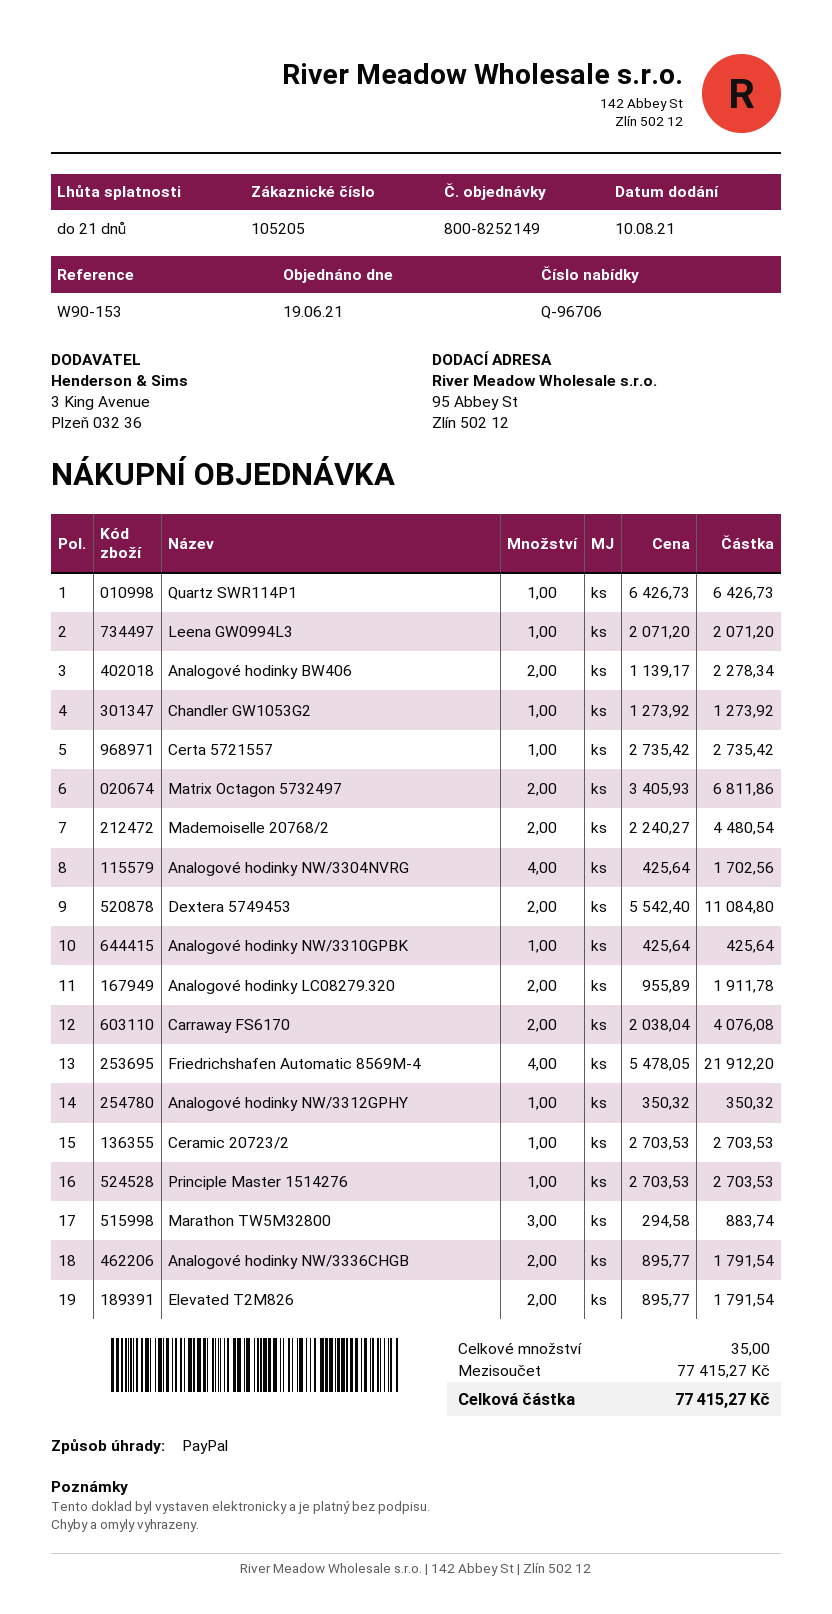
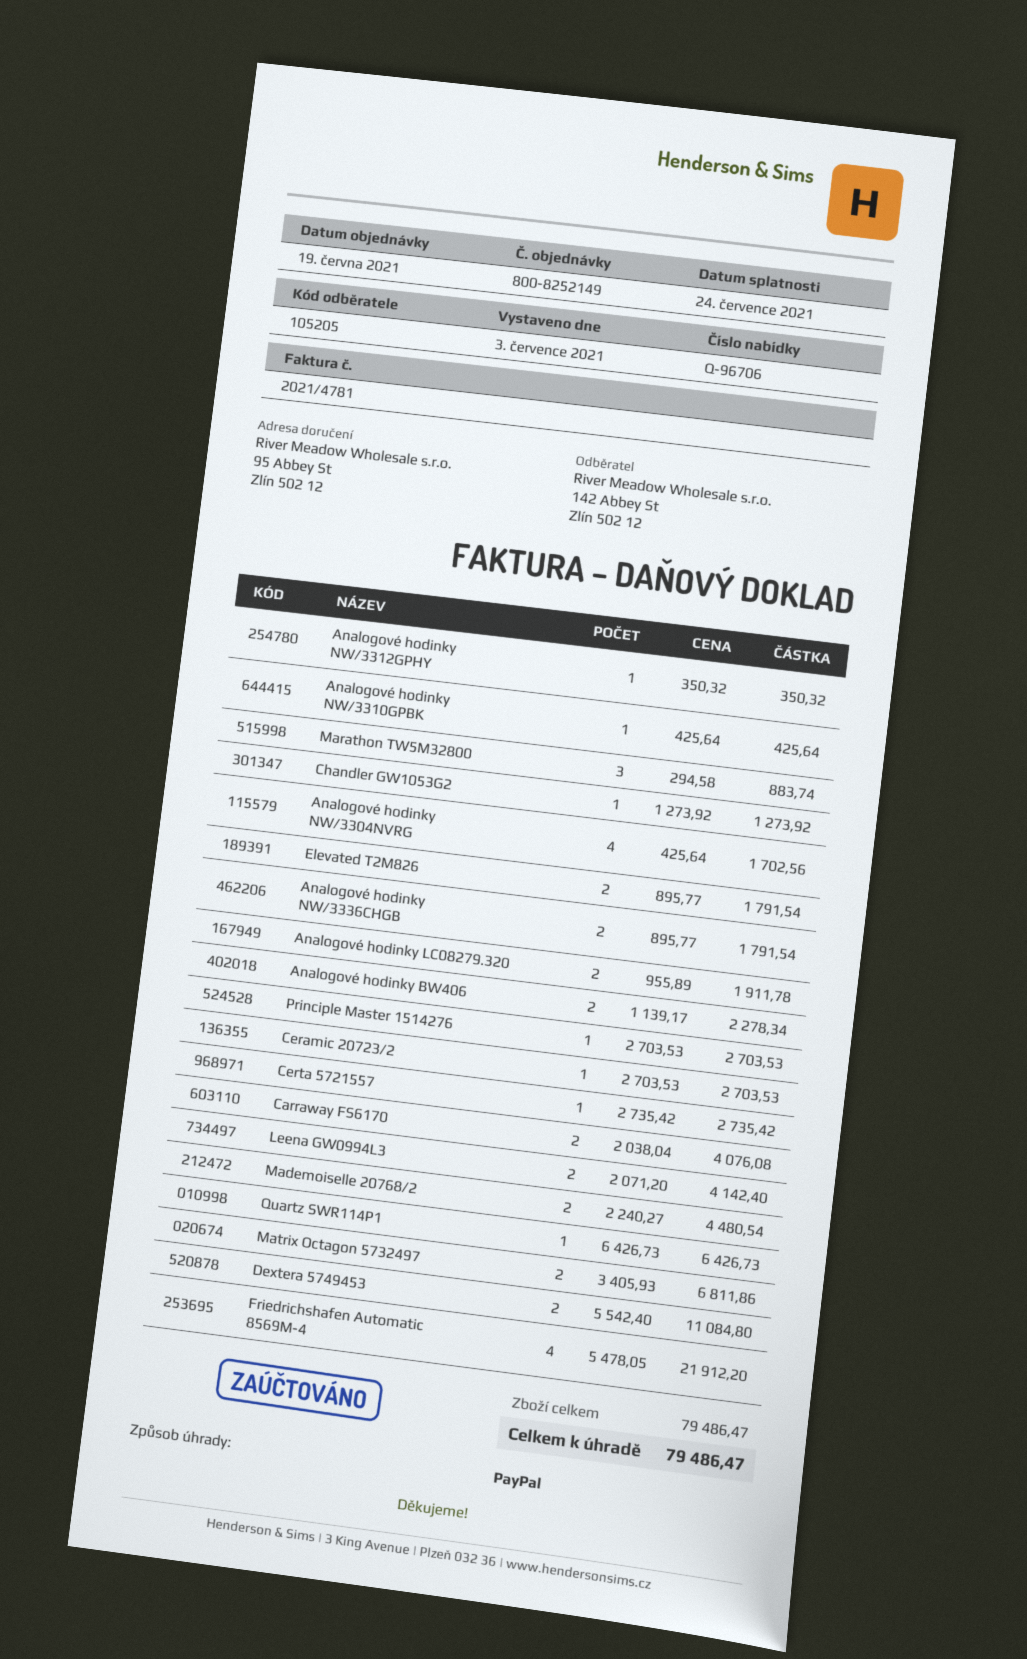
Leena GW0994L3: 1 x 2071.20 = 2071.20 -> 2 x 2071.20 = 4142.40
subtotal: 77415.27 -> 79486.47
total: 77415.27 -> 79486.47

